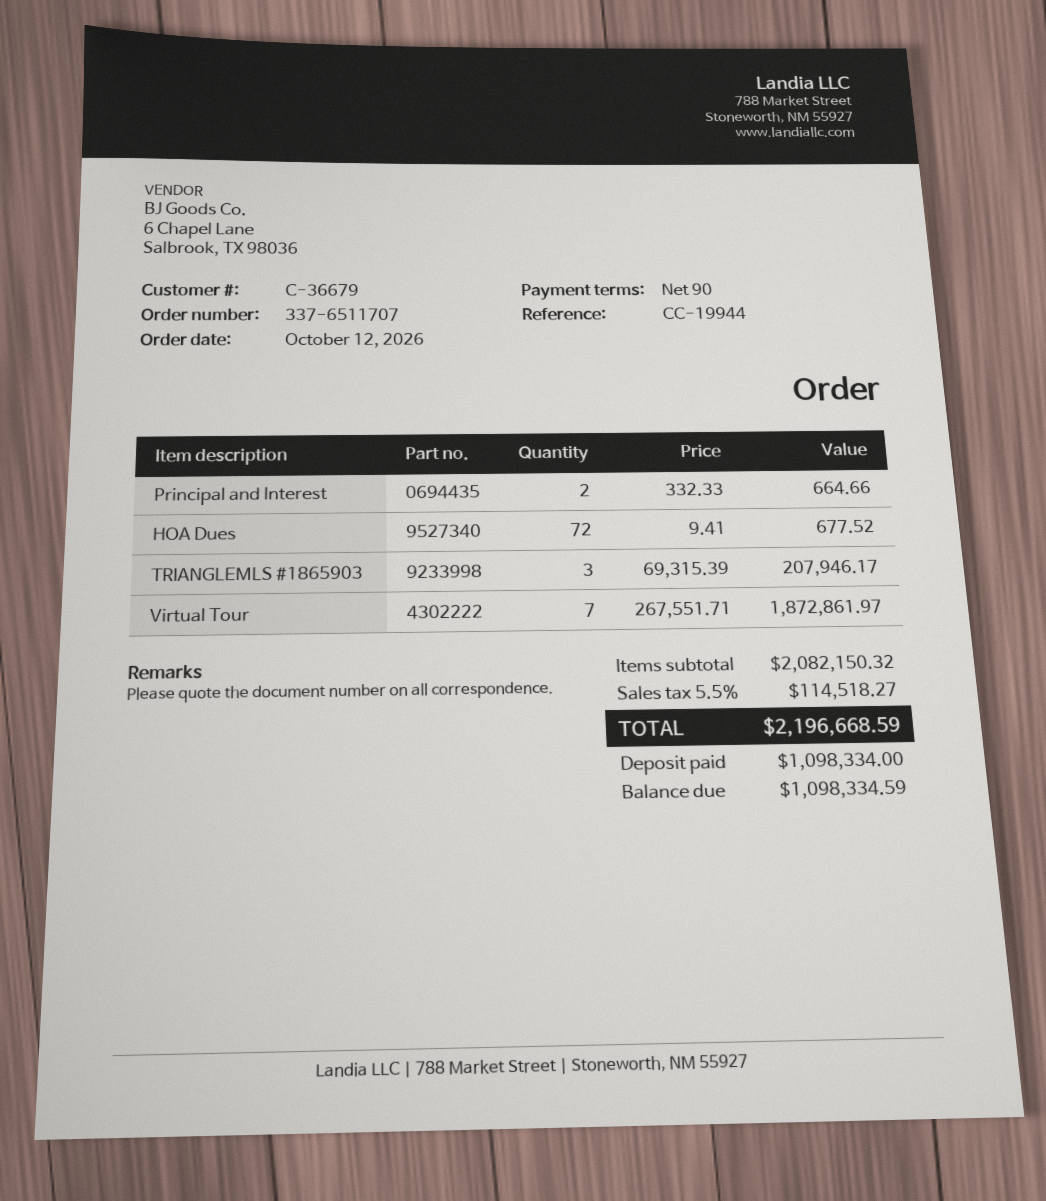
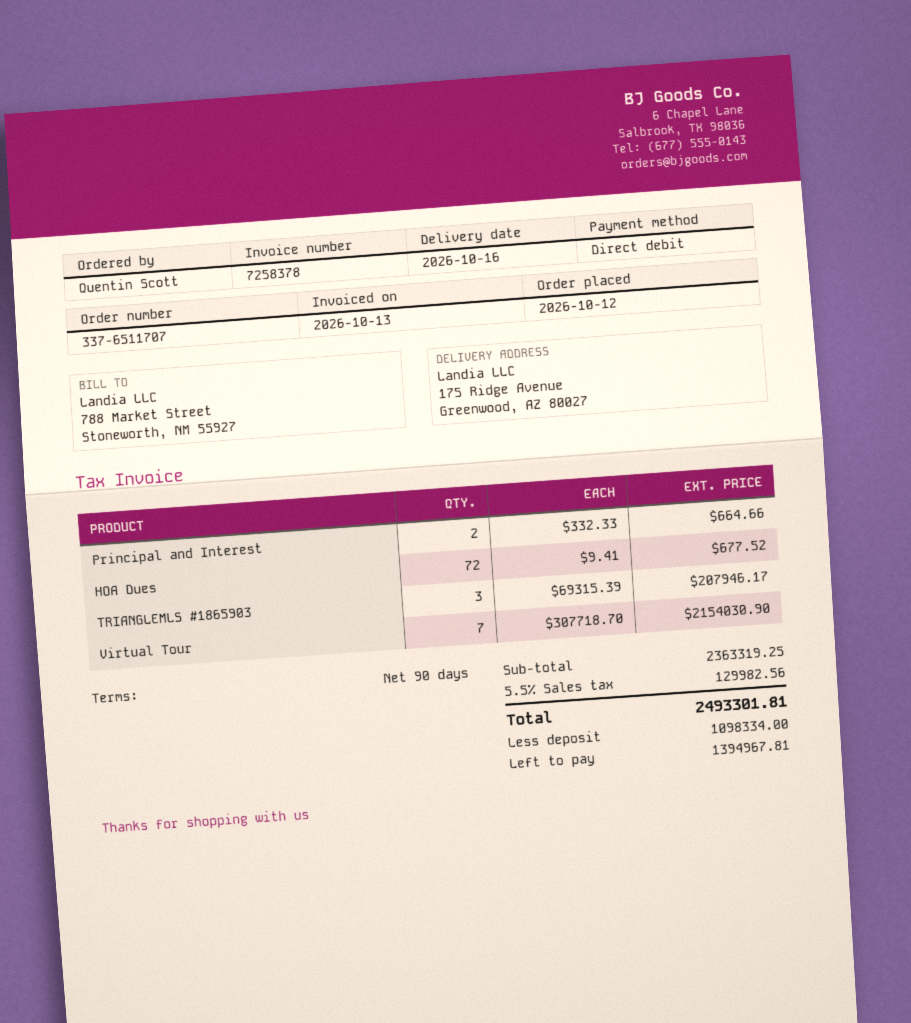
Virtual Tour: 7 x 267551.71 = 1872861.97 -> 7 x 307718.70 = 2154030.90
subtotal: 2082150.32 -> 2363319.25
tax: 5.5% = 114518.27 -> 5.5% = 129982.56
total: 2196668.59 -> 2493301.81
balance: 1098334.59 -> 1394967.81

